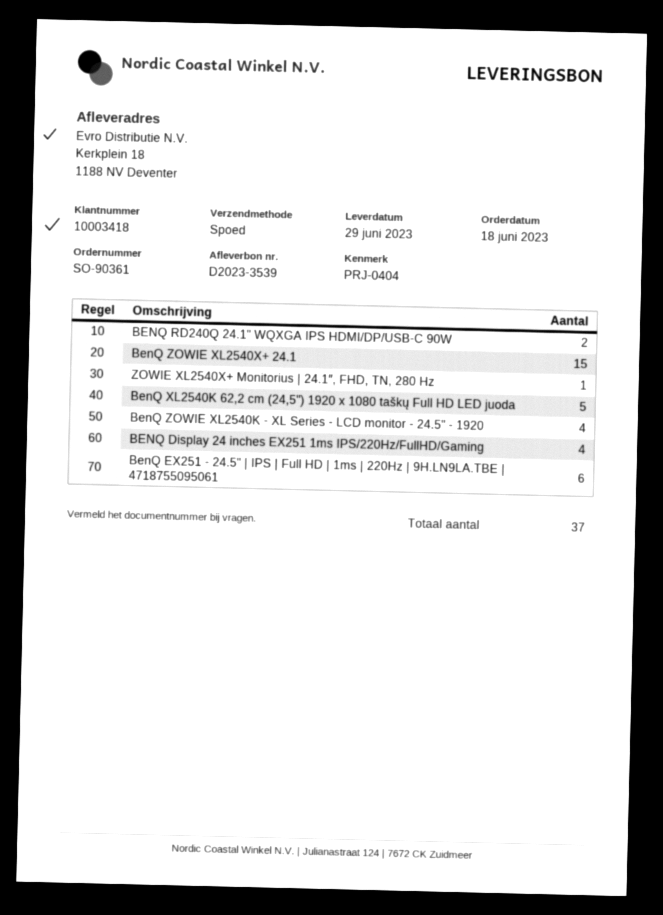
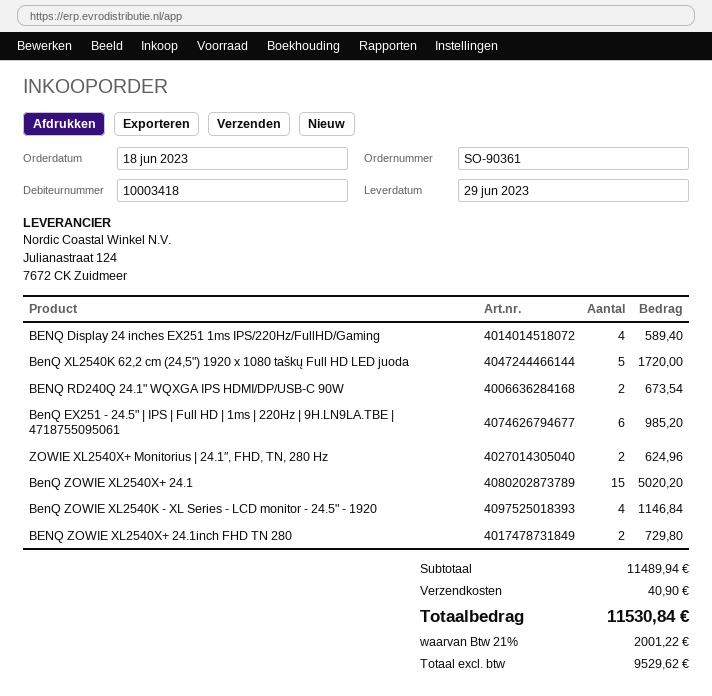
ZOWIE XL2540X+ Monitorius | 24.1″, FHD, TN, 280 Hz: 1 -> 2
BENQ ZOWIE XL2540X+ 24.1inch FHD TN 280: none -> 2

